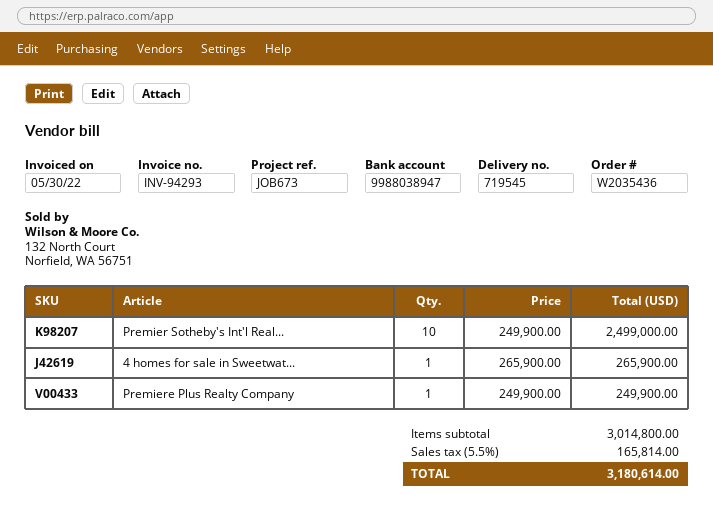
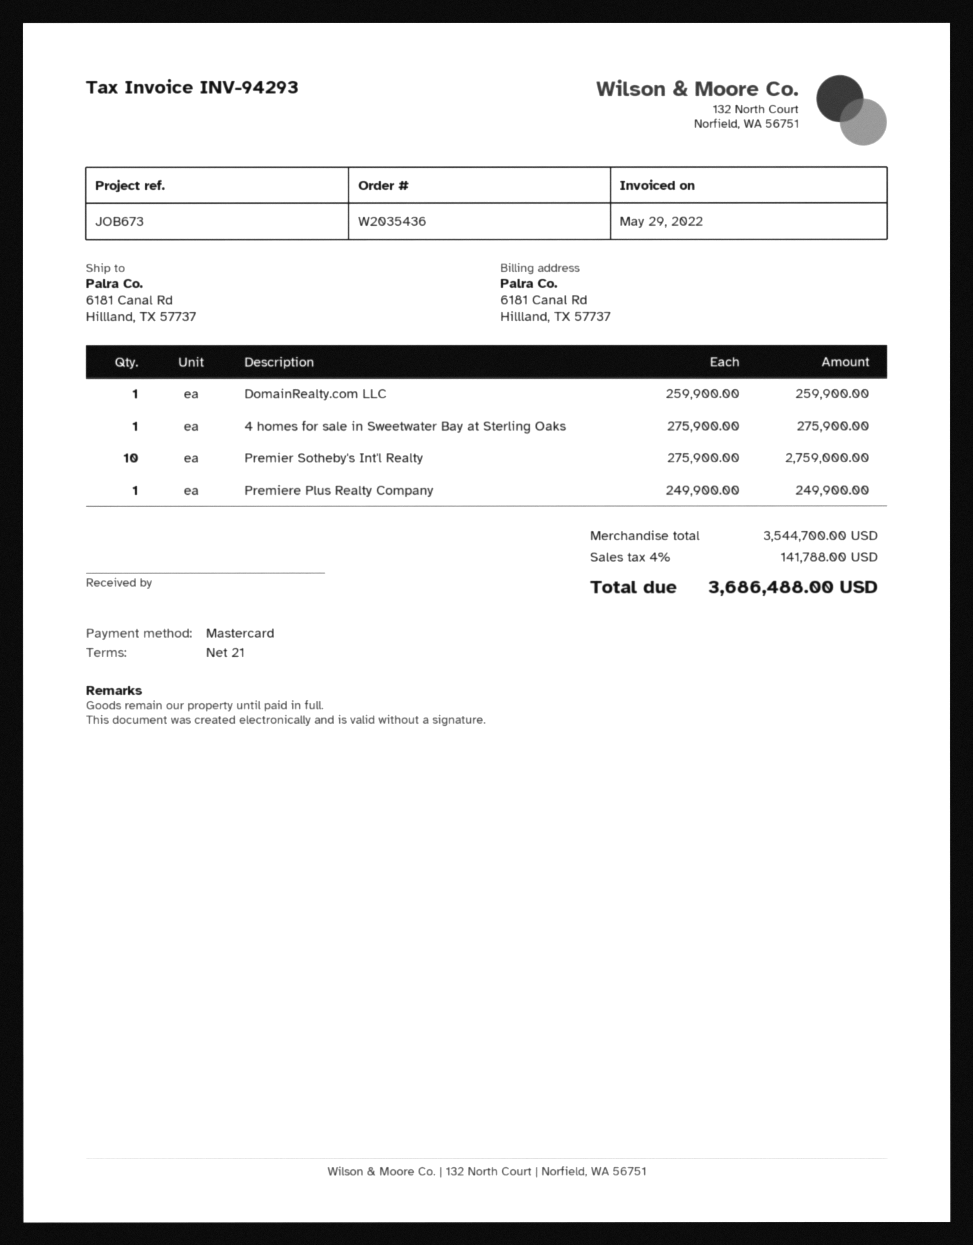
invoice date: 2022-05-30 -> 2022-05-29
Premier Sotheby's Int'l Real...: 10 x 249900.00 = 2499000.00 -> 10 x 275900.00 = 2759000.00
4 homes for sale in Sweetwat...: 1 x 265900.00 = 265900.00 -> 1 x 275900.00 = 275900.00
DomainRealty.com LLC: none -> 1 x 259900.00 = 259900.00
subtotal: 3014800.00 -> 3544700.00
tax: 5.5% = 165814.00 -> 4% = 141788.00
total: 3180614.00 -> 3686488.00

